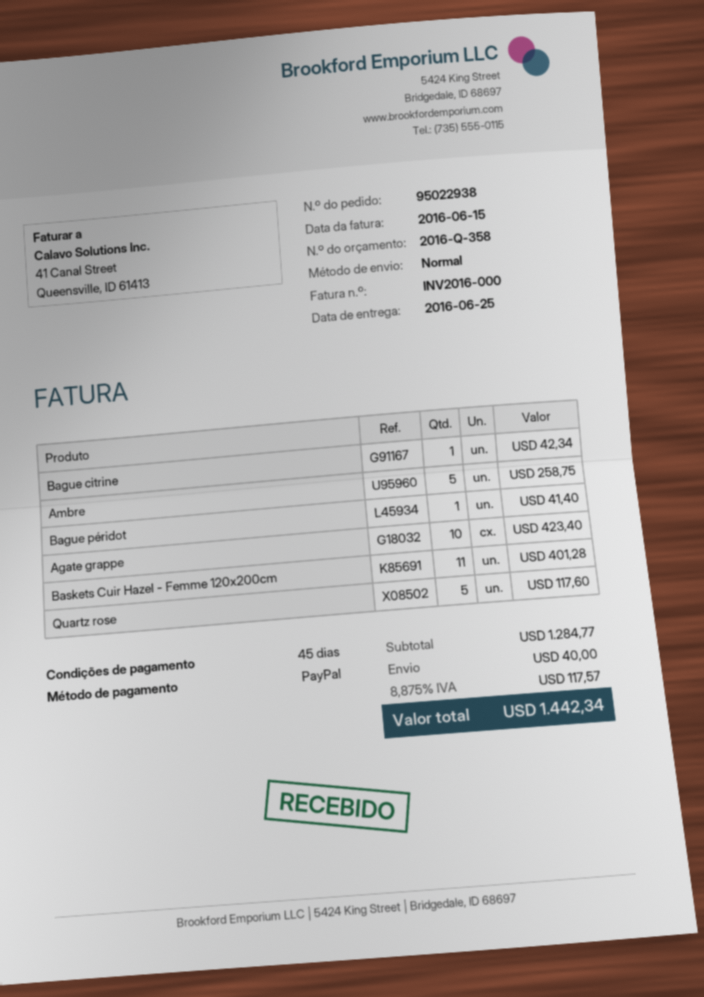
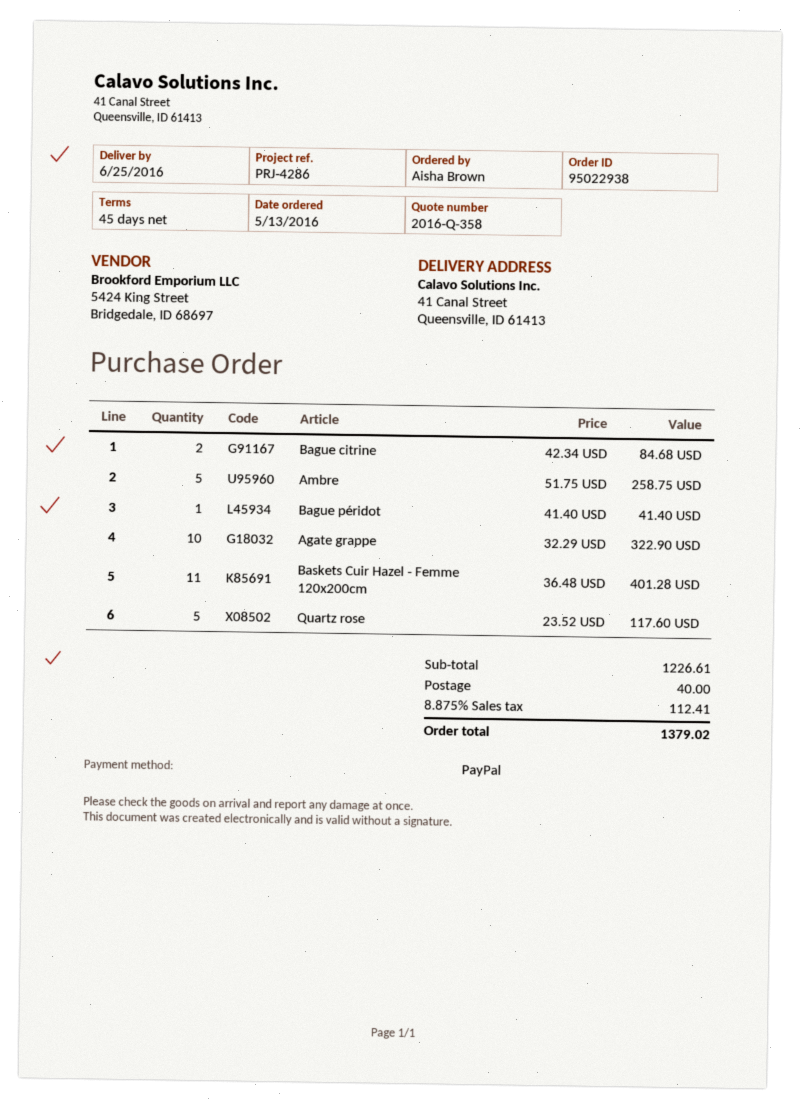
Bague citrine: 1 for 42.34 -> 2 for 84.68
Agate grappe: 10 for 423.40 -> 10 for 322.90
subtotal: 1284.77 -> 1226.61
tax: 8.875% = 117.57 -> 8.875% = 112.41
total: 1442.34 -> 1379.02

